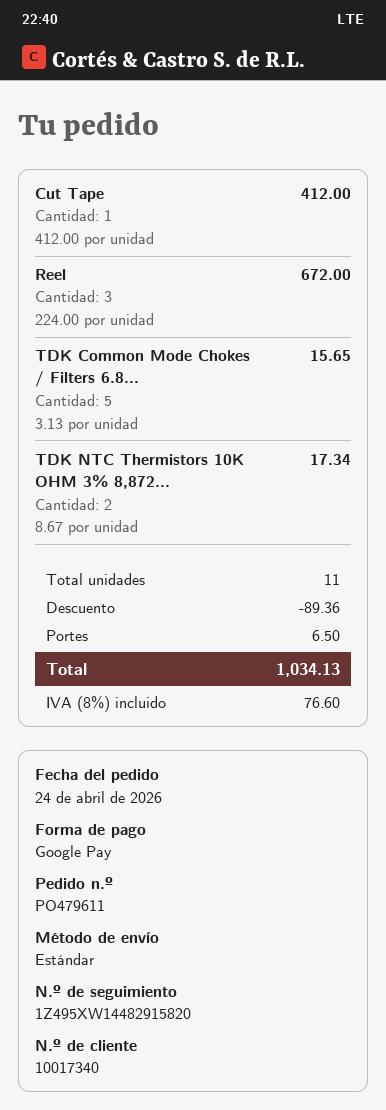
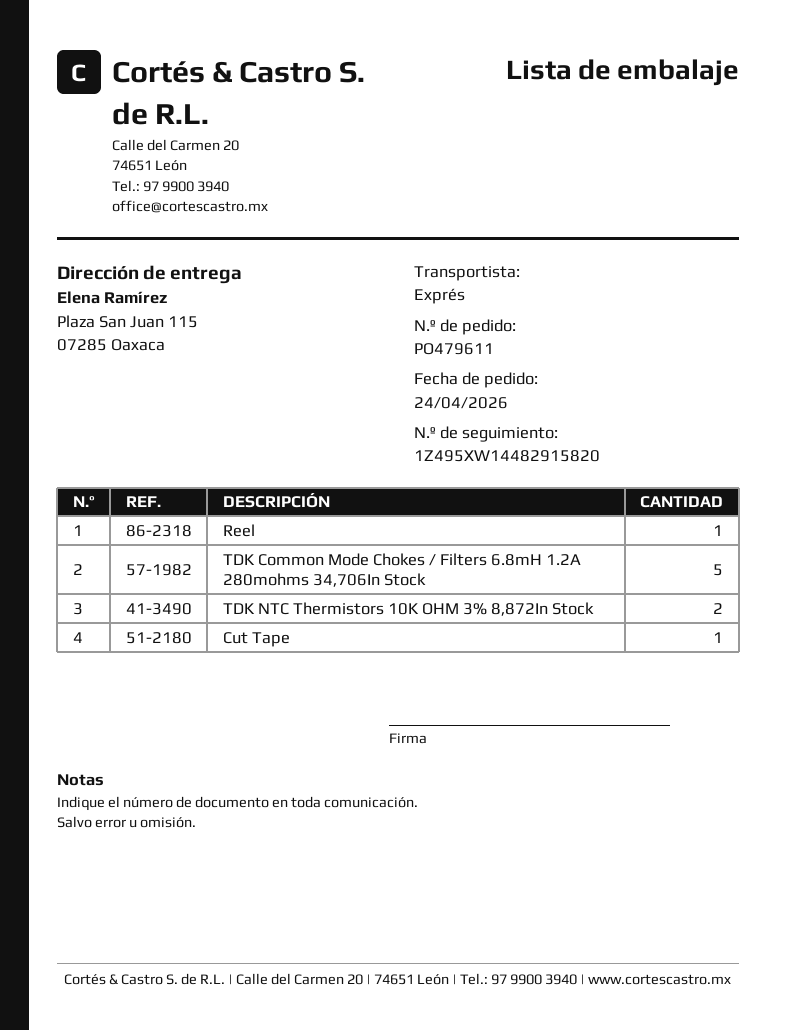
shipping method: standard -> express
Reel: 3 -> 1

